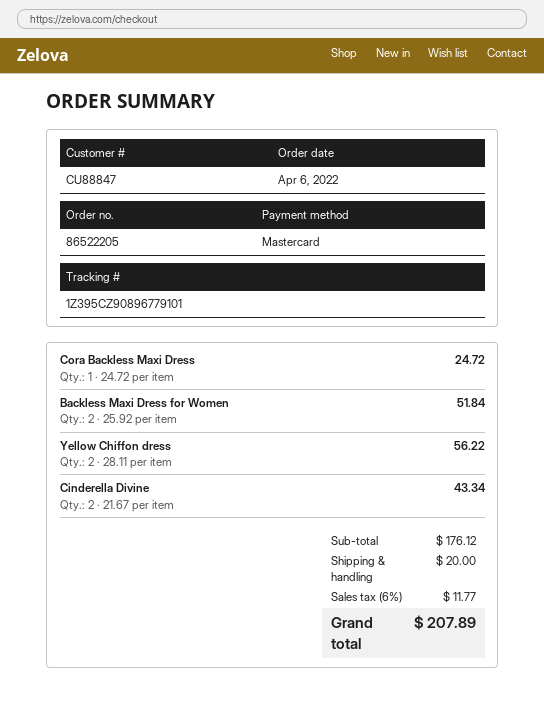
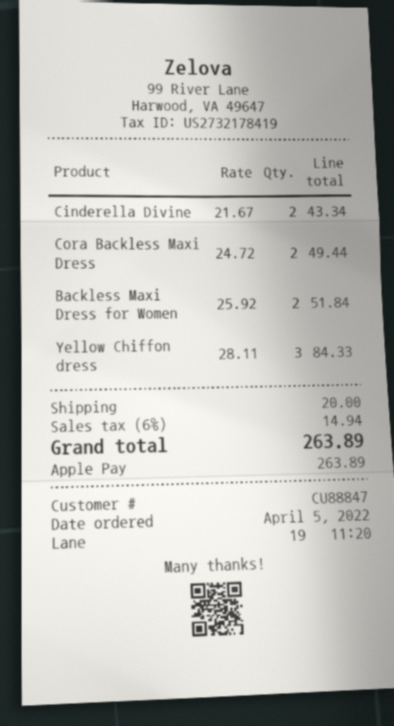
order date: 2022-04-06 -> 2022-04-05
payment method: Mastercard -> Apple Pay
Cora Backless Maxi Dress: 1 x 24.72 = 24.72 -> 2 x 24.72 = 49.44
Yellow Chiffon dress: 2 x 28.11 = 56.22 -> 3 x 28.11 = 84.33
tax: 6% = 11.77 -> 6% = 14.94
total: 207.89 -> 263.89

